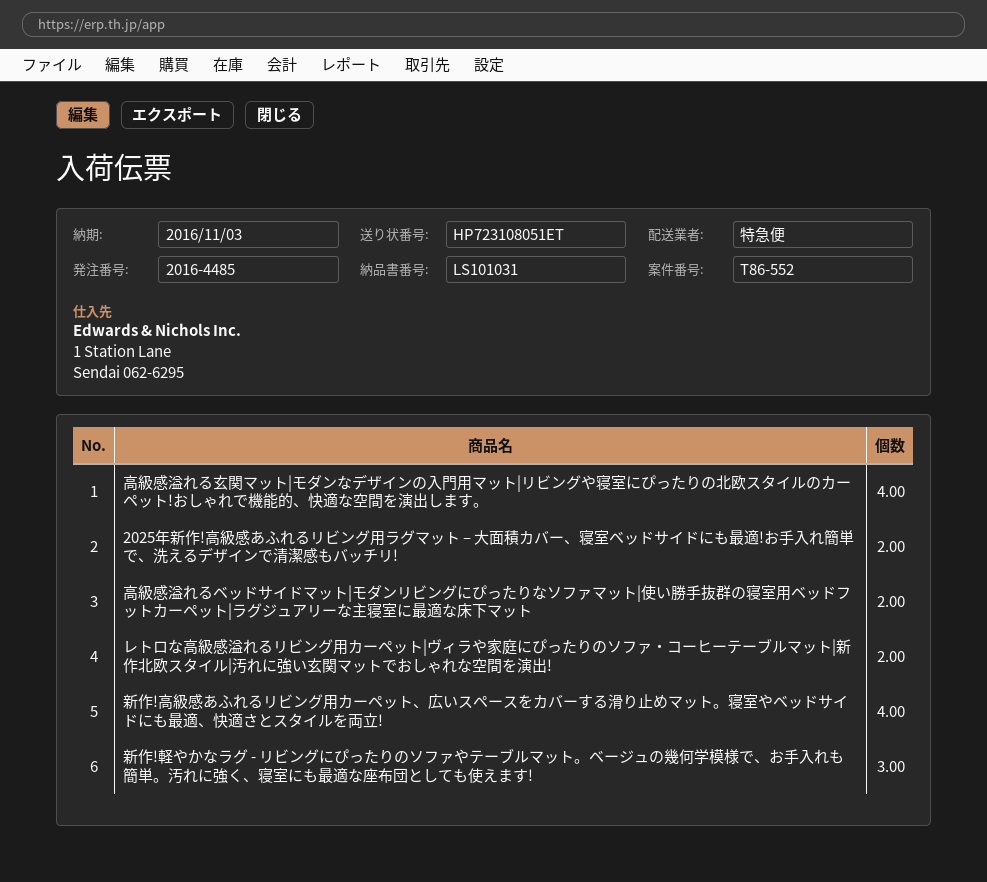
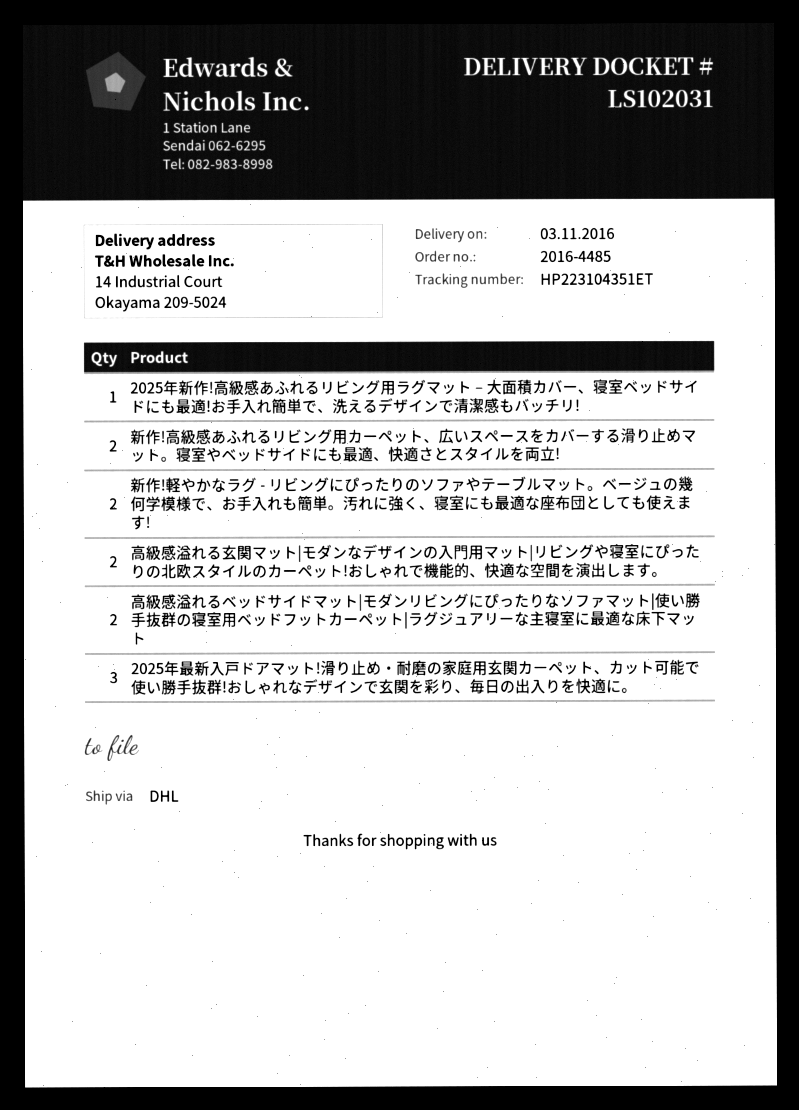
delivery note number: LS101031 -> LS102031
shipping method: express -> DHL
tracking number: HP723108051ET -> HP223104351ET
高級感溢れる玄関マット|モダンなデザインの入門用マット|リビングや寝室にぴったりの北欧スタイルのカーペット!おしゃれで機能的、快適な空間を演出します。: 4 -> 2
2025年新作!高級感あふれるリビング用ラグマット – 大面積カバー、寝室ベッドサイドにも最適!お手入れ簡単で、洗えるデザインで清潔感もバッチリ!: 2 -> 1
レトロな高級感溢れるリビング用カーペット|ヴィラや家庭にぴったりのソファ・コーヒーテーブルマット|新作北欧スタイル|汚れに強い玄関マットでおしゃれな空間を演出!: 2 -> none
新作!高級感あふれるリビング用カーペット、広いスペースをカバーする滑り止めマット。寝室やベッドサイドにも最適、快適さとスタイルを両立!: 4 -> 2
新作!軽やかなラグ - リビングにぴったりのソファやテーブルマット。ベージュの幾何学模様で、お手入れも簡単。汚れに強く、寝室にも最適な座布団としても使えます!: 3 -> 2
2025年最新入戸ドアマット!滑り止め・耐磨の家庭用玄関カーペット、カット可能で使い勝手抜群!おしゃれなデザインで玄関を彩り、毎日の出入りを快適に。: none -> 3

